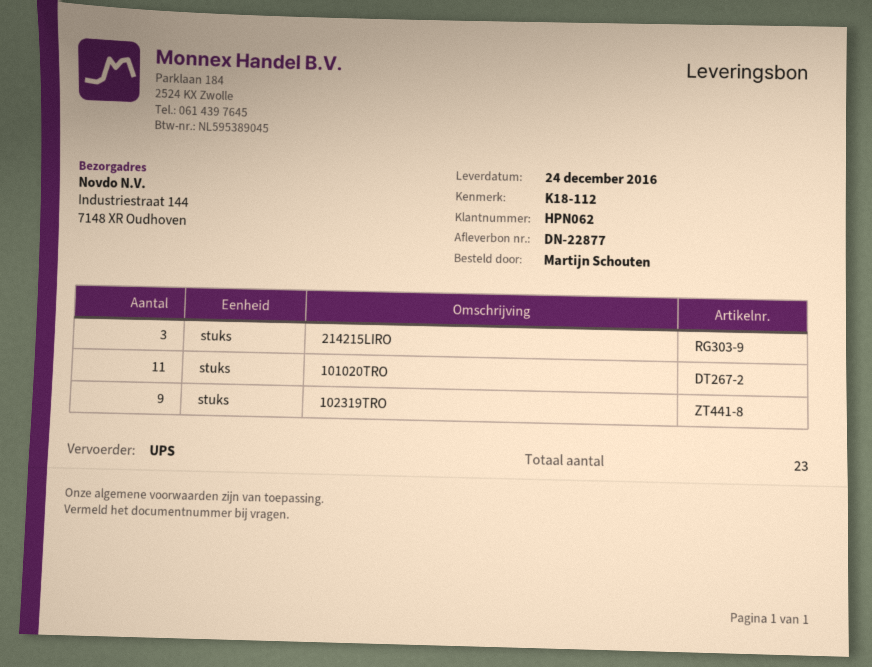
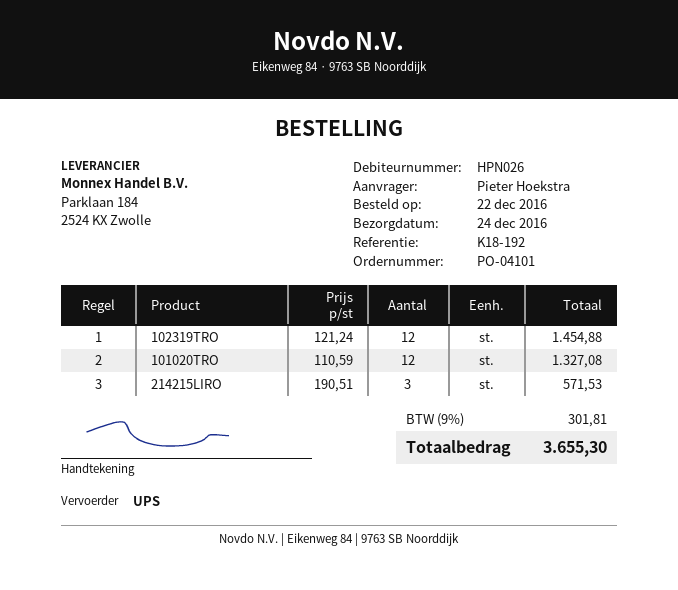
customer number: HPN062 -> HPN026
reference: K18-112 -> K18-192
ordered by: Martijn Schouten -> Pieter Hoekstra
101020TRO: 11 -> 12
102319TRO: 9 -> 12

